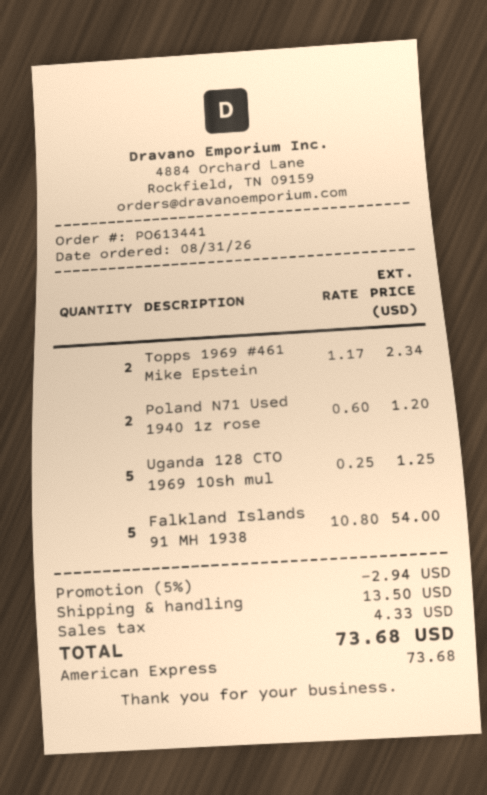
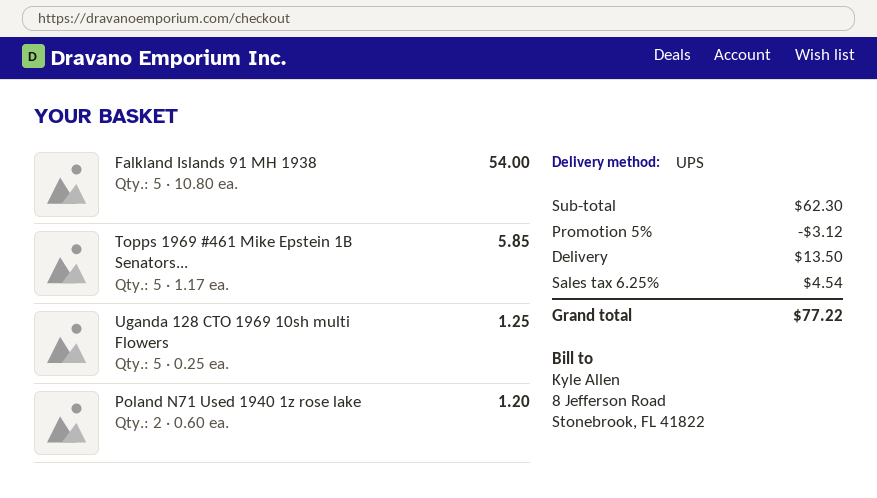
Topps 1969 #461 Mike Epstein: 2 x 1.17 = 2.34 -> 5 x 1.17 = 5.85
discount: 5% = 2.94 -> 5% = 3.12
tax: 4.33 -> 4.54
total: 73.68 -> 77.22

